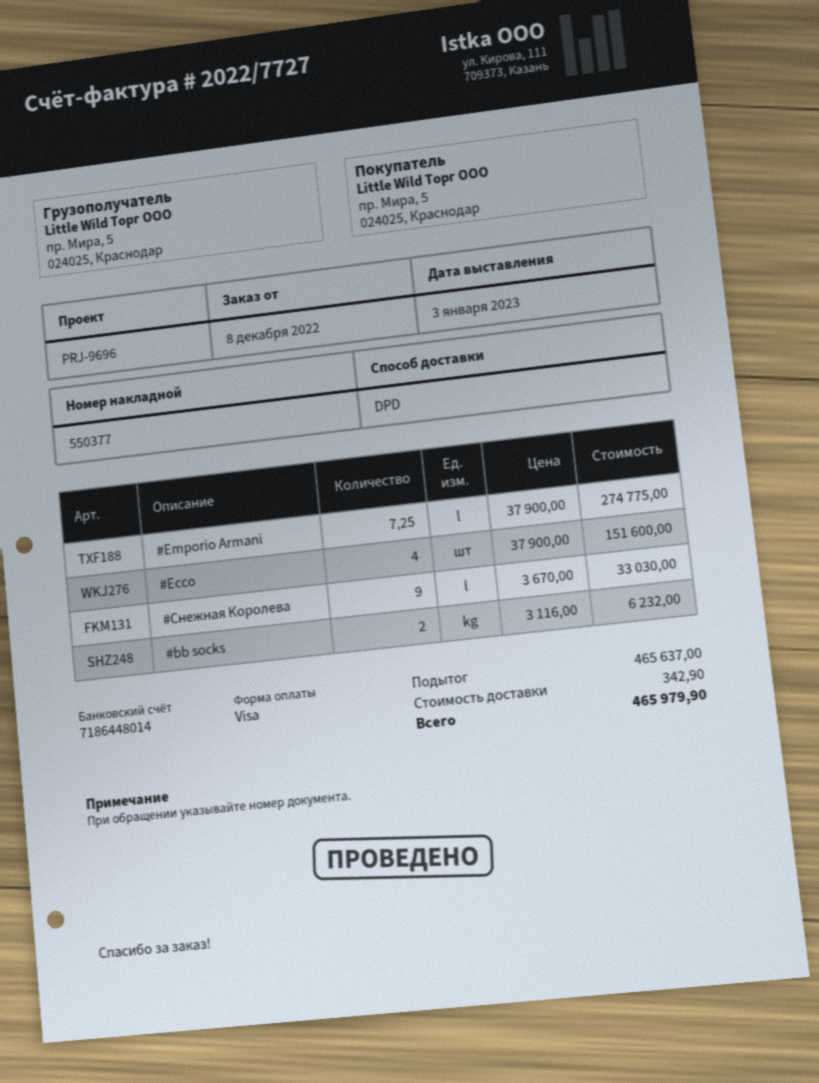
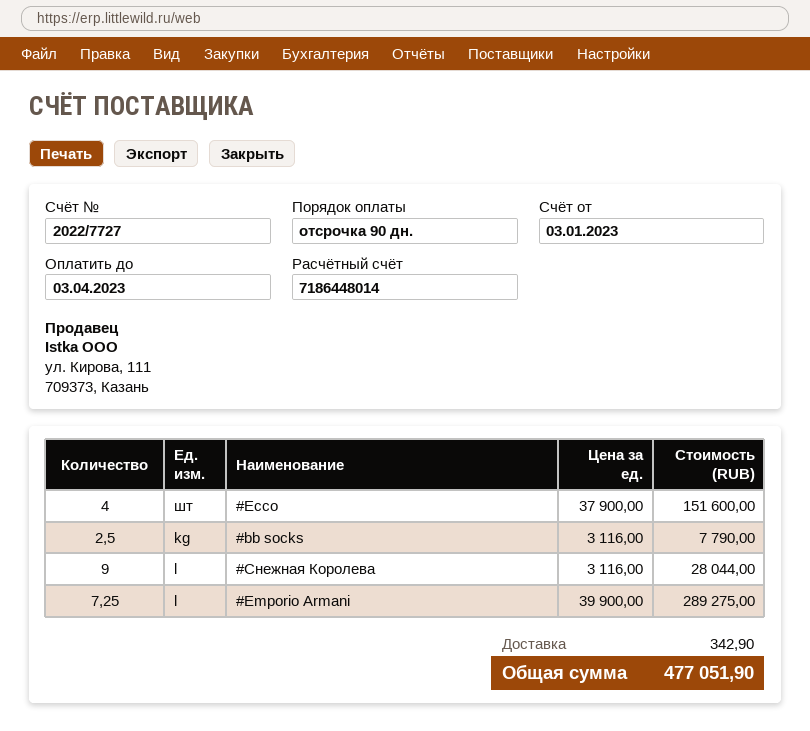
#Emporio Armani: 7.25 x 37900.00 = 274775.00 -> 7.25 x 39900.00 = 289275.00
#Снежная Королева: 9 x 3670.00 = 33030.00 -> 9 x 3116.00 = 28044.00
#bb socks: 2 x 3116.00 = 6232.00 -> 2.5 x 3116.00 = 7790.00
total: 465979.90 -> 477051.90

